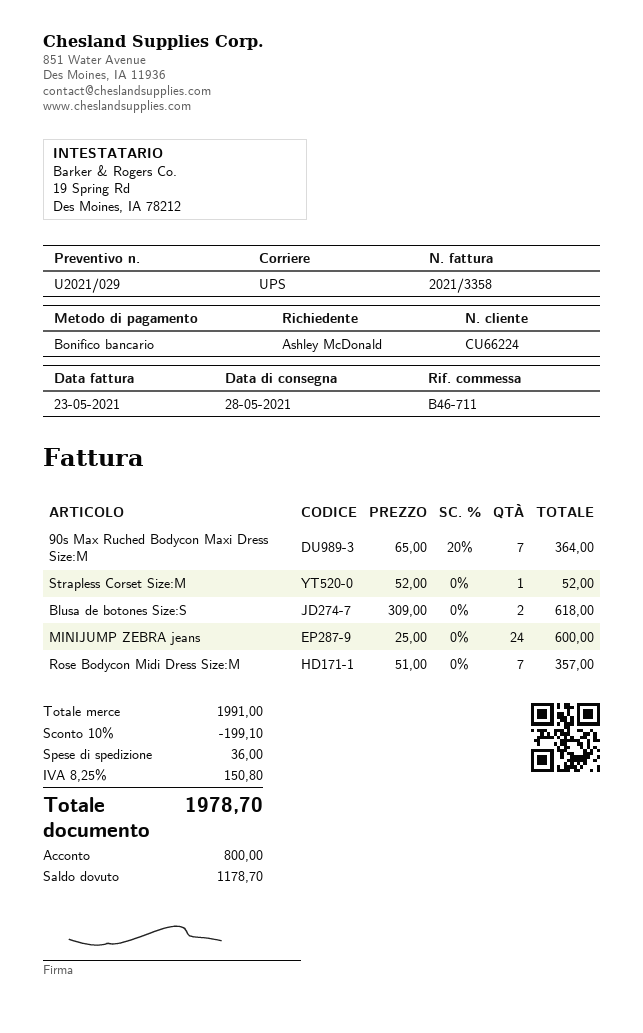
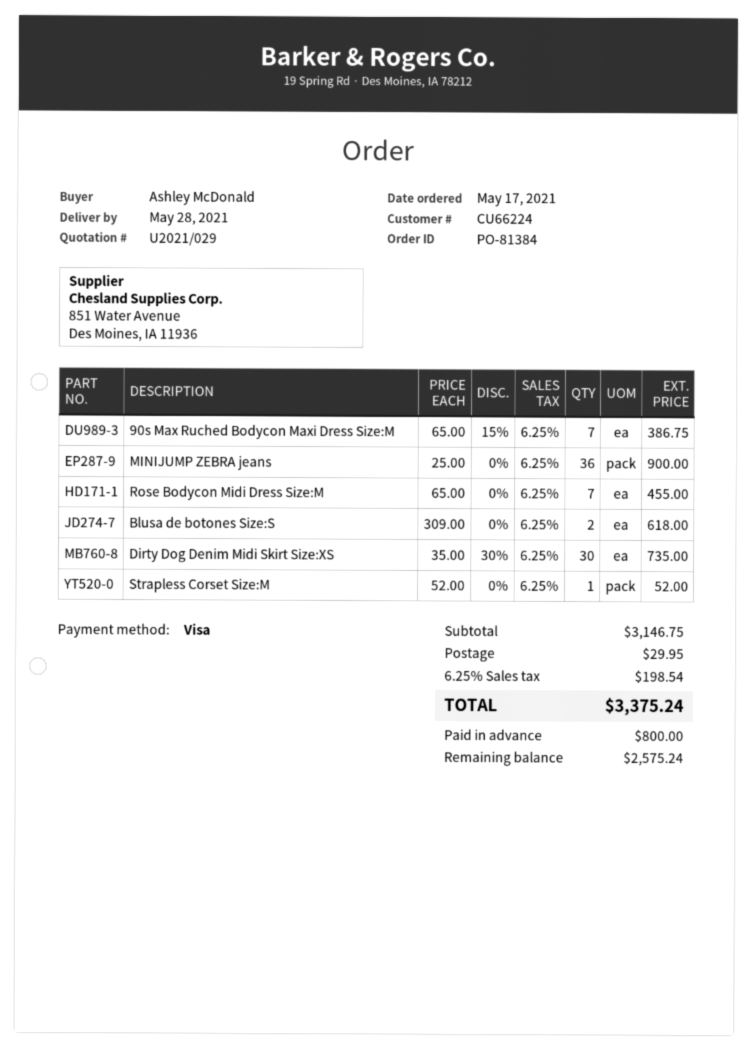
payment method: bank transfer -> Visa
90s Max Ruched Bodycon Maxi Dress Size:M: 7 x 65.00 - 20% = 364.00 -> 7 x 65.00 - 15% = 386.75
MINIJUMP ZEBRA jeans: 24 x 25.00 = 600.00 -> 36 x 25.00 = 900.00
Rose Bodycon Midi Dress Size:M: 7 x 51.00 = 357.00 -> 7 x 65.00 = 455.00
Dirty Dog Denim Midi Skirt Size:XS: none -> 30 x 35.00 - 30% = 735.00
subtotal: 1991.00 -> 3146.75
discount: 10% = 199.10 -> none
shipping: 36.00 -> 29.95
tax: 8.25% = 150.80 -> 6.25% = 198.54
total: 1978.70 -> 3375.24
balance: 1178.70 -> 2575.24

